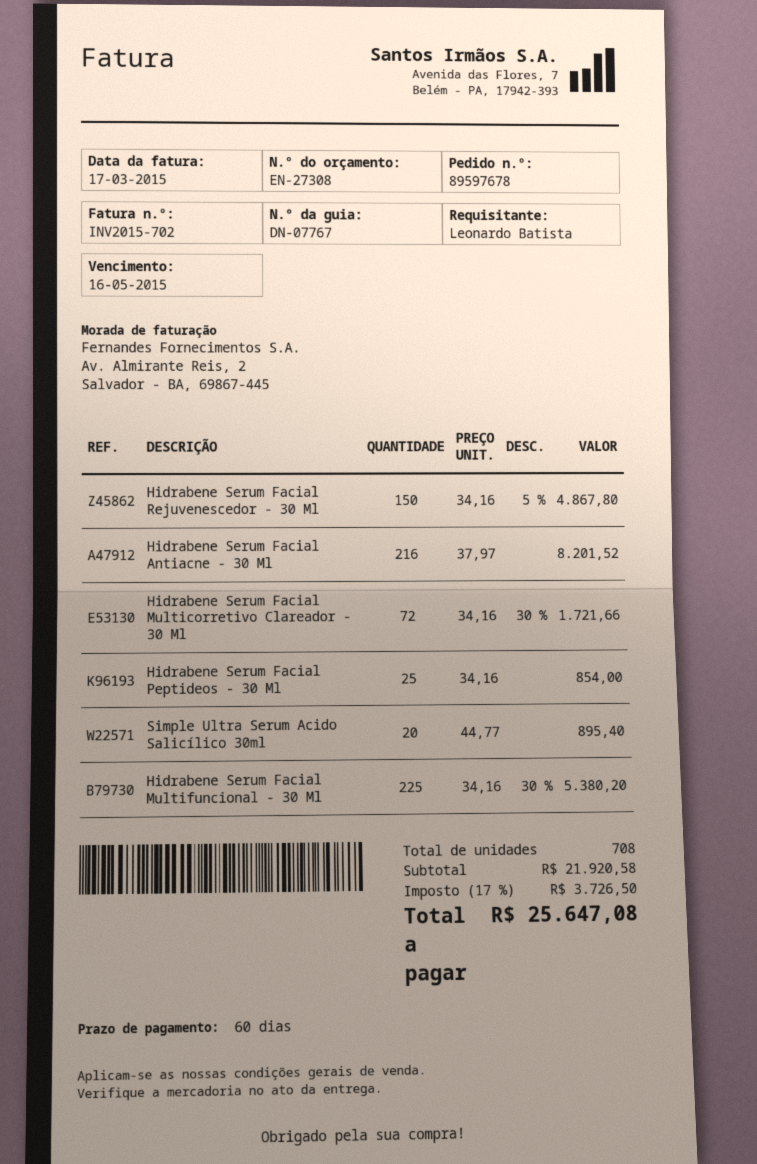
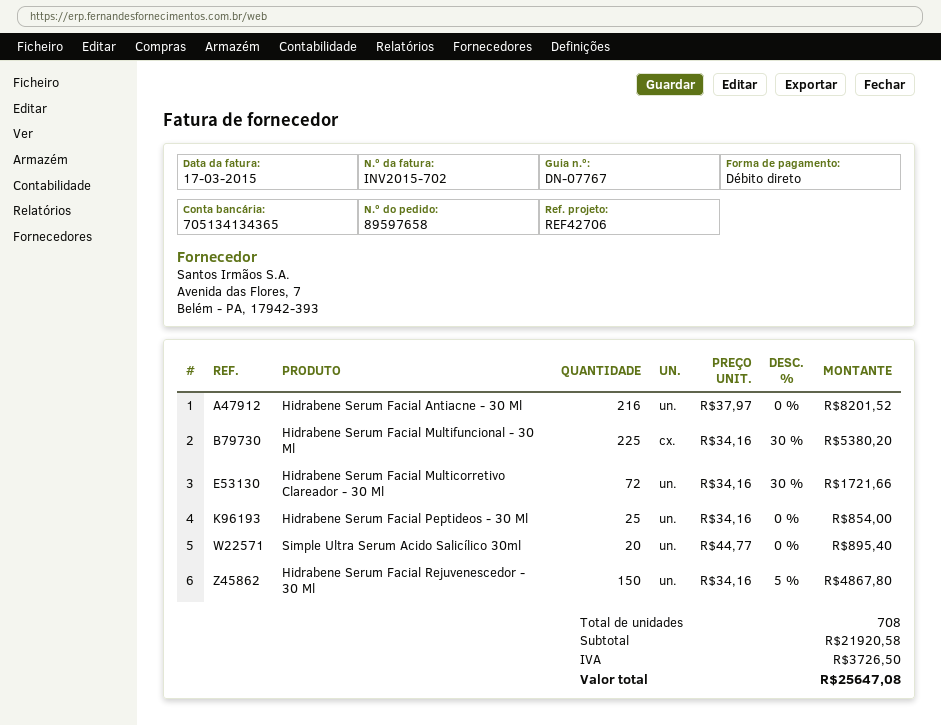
order number: 89597678 -> 89597658

